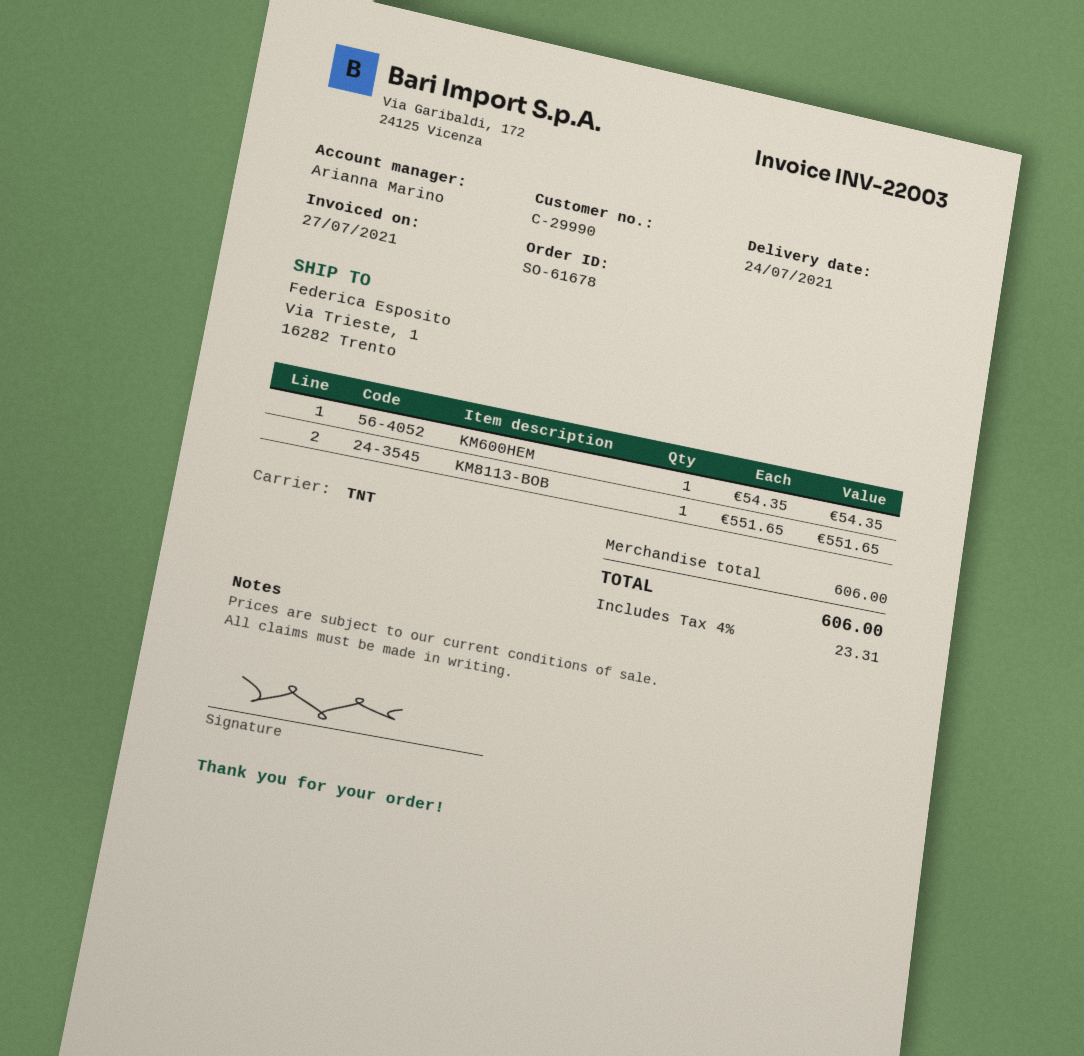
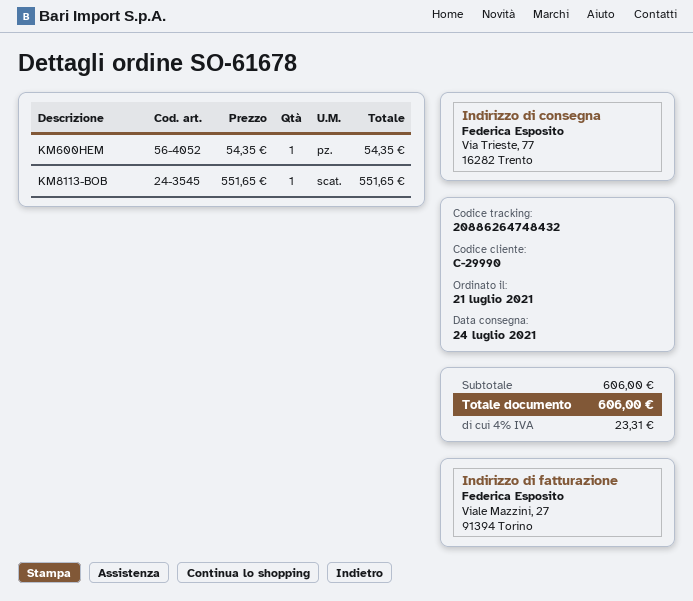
ship to: Via Trieste, 1, 16282 Trento -> Via Trieste, 77, 16282 Trento

